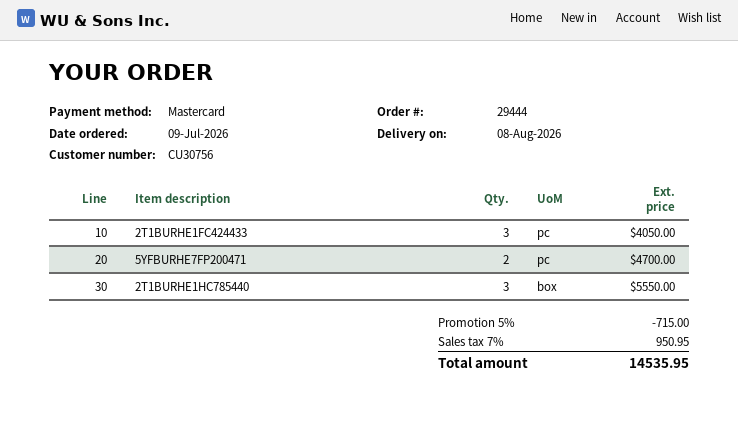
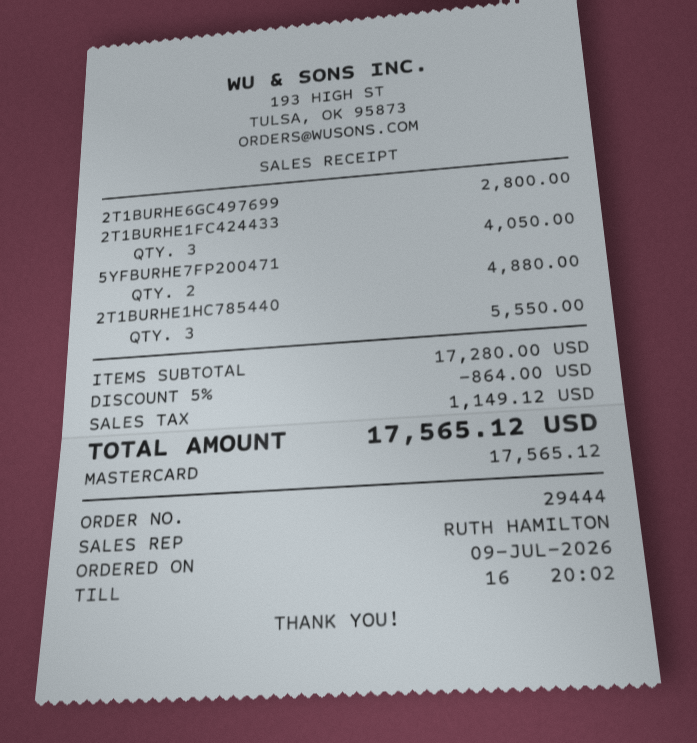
5YFBURHE7FP200471: 2 for 4700.00 -> 2 for 4880.00
2T1BURHE6GC497699: none -> 1 for 2800.00
discount: 5% = 715.00 -> 5% = 864.00
tax: 950.95 -> 1149.12
total: 14535.95 -> 17565.12

